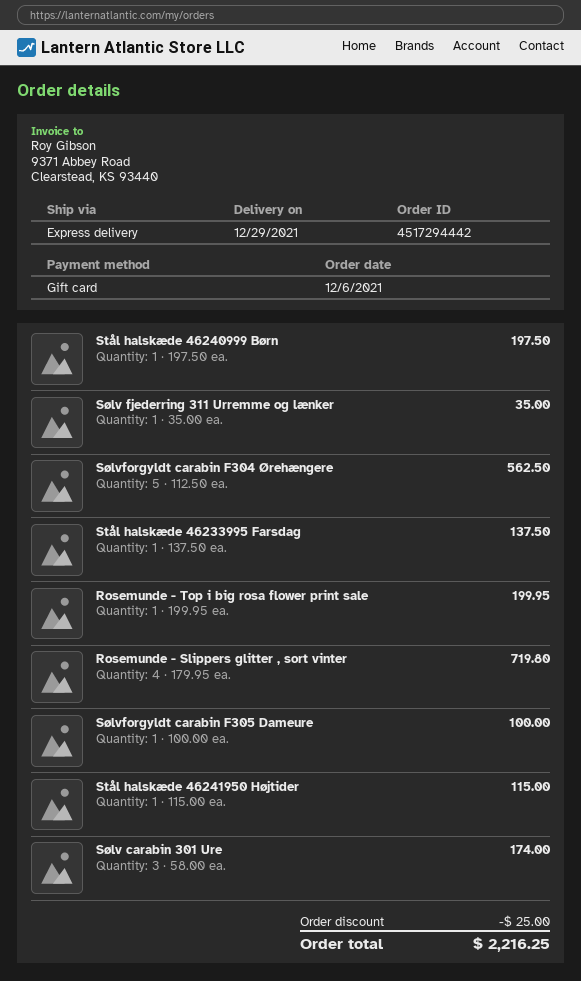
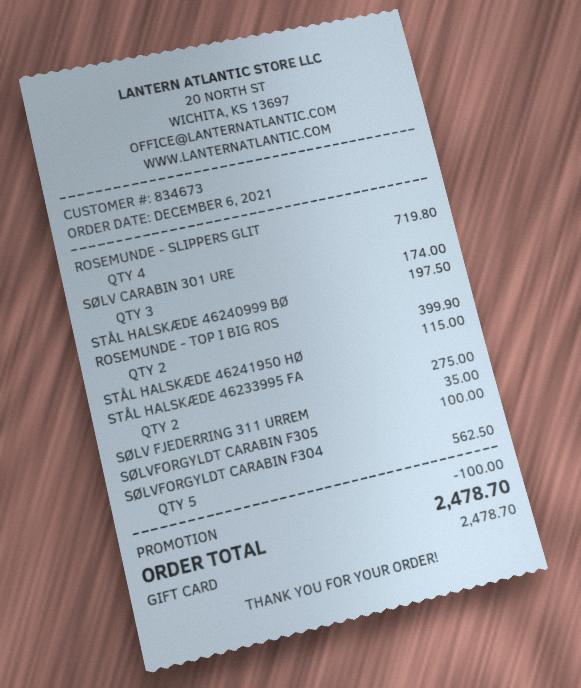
Stål halskæde 46233995 Farsdag: 1 for 137.50 -> 2 for 275.00
Rosemunde - Top i big rosa flower print sale: 1 for 199.95 -> 2 for 399.90
discount: 25.00 -> 100.00
total: 2216.25 -> 2478.70

